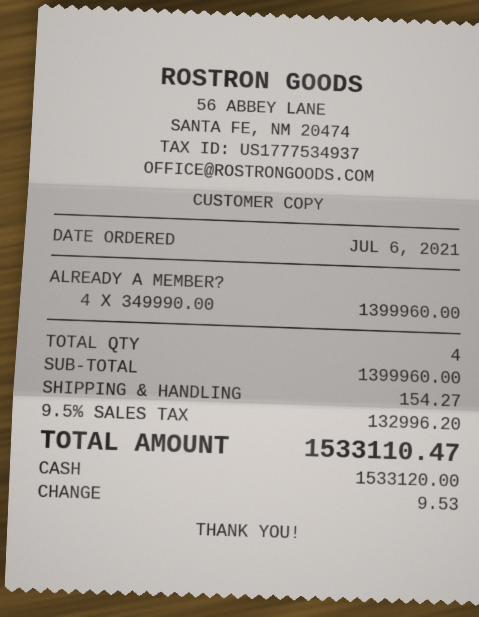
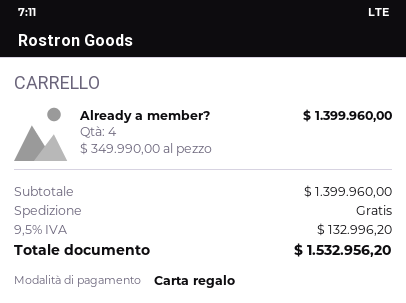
payment method: cash -> gift card
shipping: 154.27 -> 0.00
total: 1533110.47 -> 1532956.20

